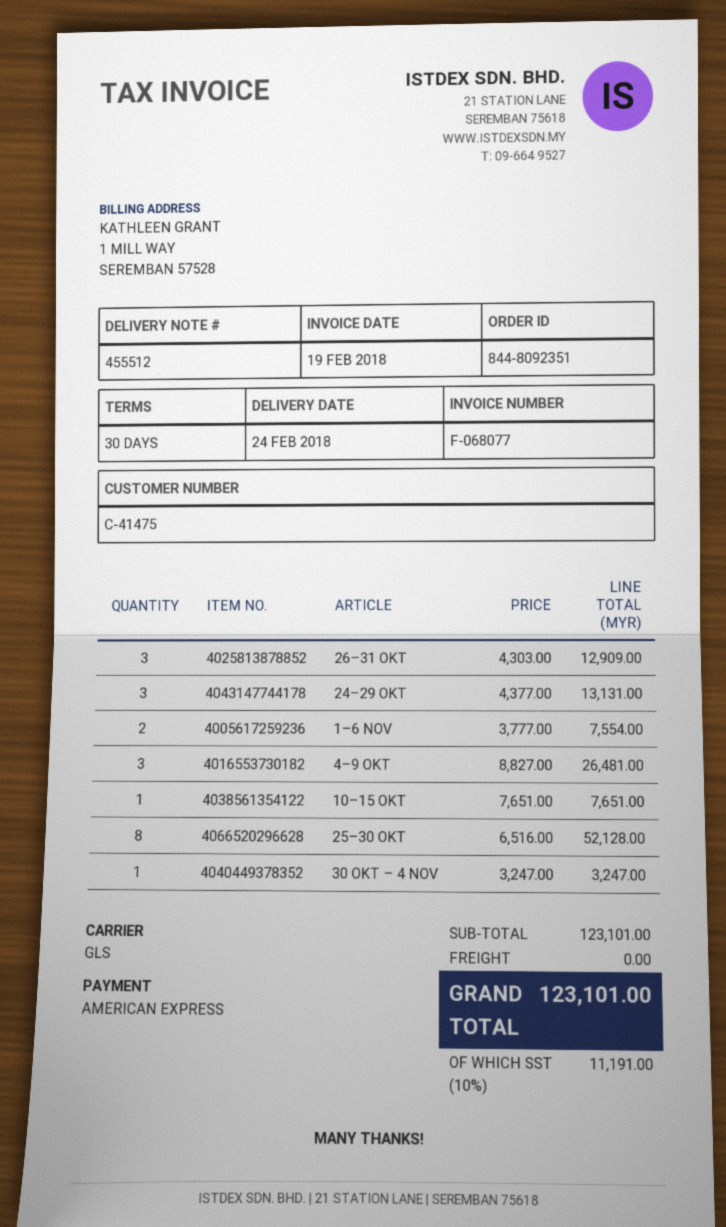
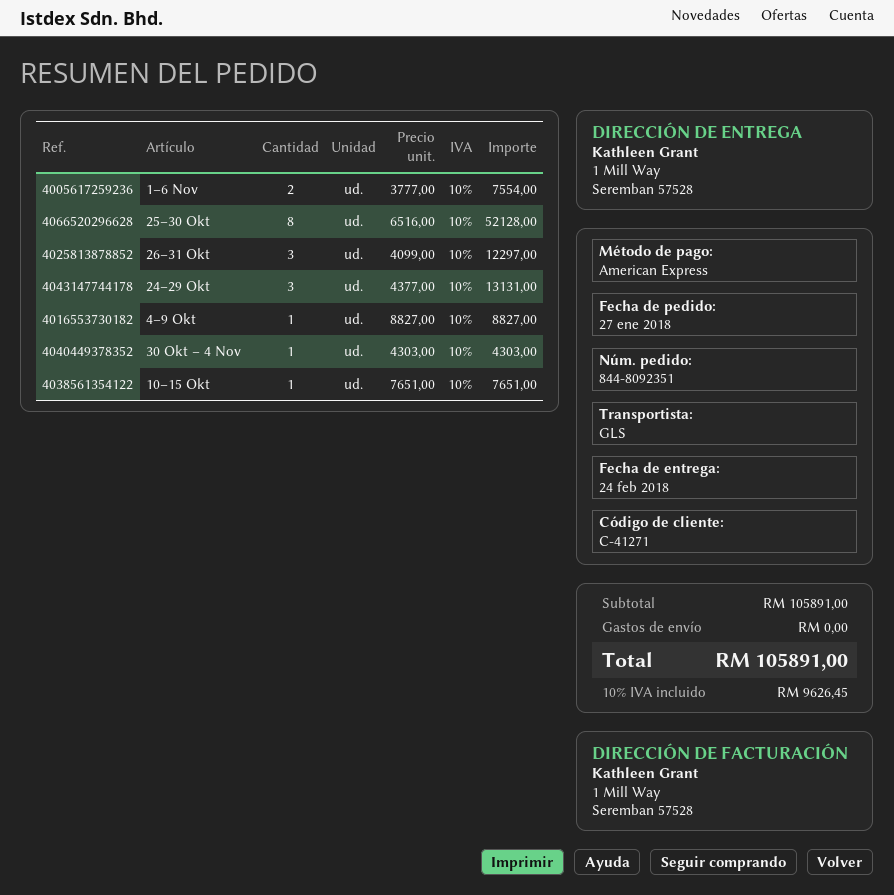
customer number: C-41475 -> C-41271
26–31 OKT: 3 x 4303.00 = 12909.00 -> 3 x 4099.00 = 12297.00
4–9 OKT: 3 x 8827.00 = 26481.00 -> 1 x 8827.00 = 8827.00
30 OKT – 4 NOV: 1 x 3247.00 = 3247.00 -> 1 x 4303.00 = 4303.00
subtotal: 123101.00 -> 105891.00
tax: 10% = 11191.00 -> 10% = 9626.45
total: 123101.00 -> 105891.00

